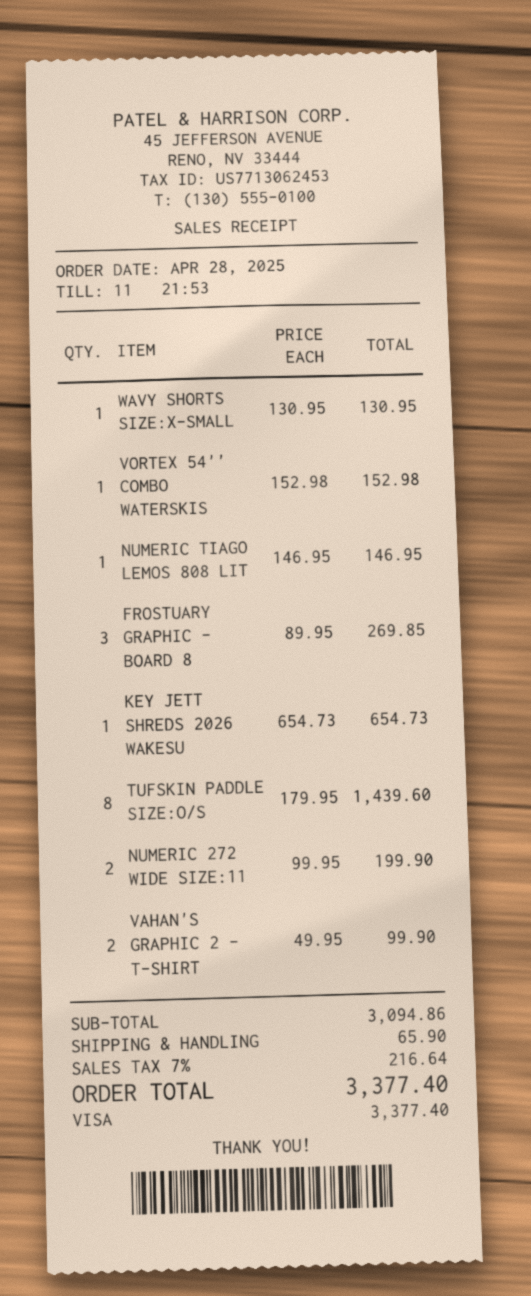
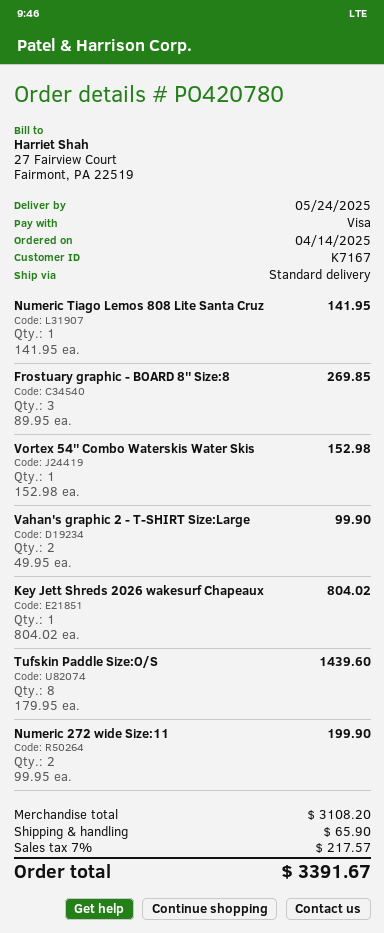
order date: 2025-04-28 -> 2025-04-14
WAVY SHORTS SIZE:X-SMALL: 1 x 130.95 = 130.95 -> none
NUMERIC TIAGO LEMOS 808 LIT: 1 x 146.95 = 146.95 -> 1 x 141.95 = 141.95
KEY JETT SHREDS 2026 WAKESU: 1 x 654.73 = 654.73 -> 1 x 804.02 = 804.02
subtotal: 3094.86 -> 3108.20
tax: 7% = 216.64 -> 7% = 217.57
total: 3377.40 -> 3391.67

